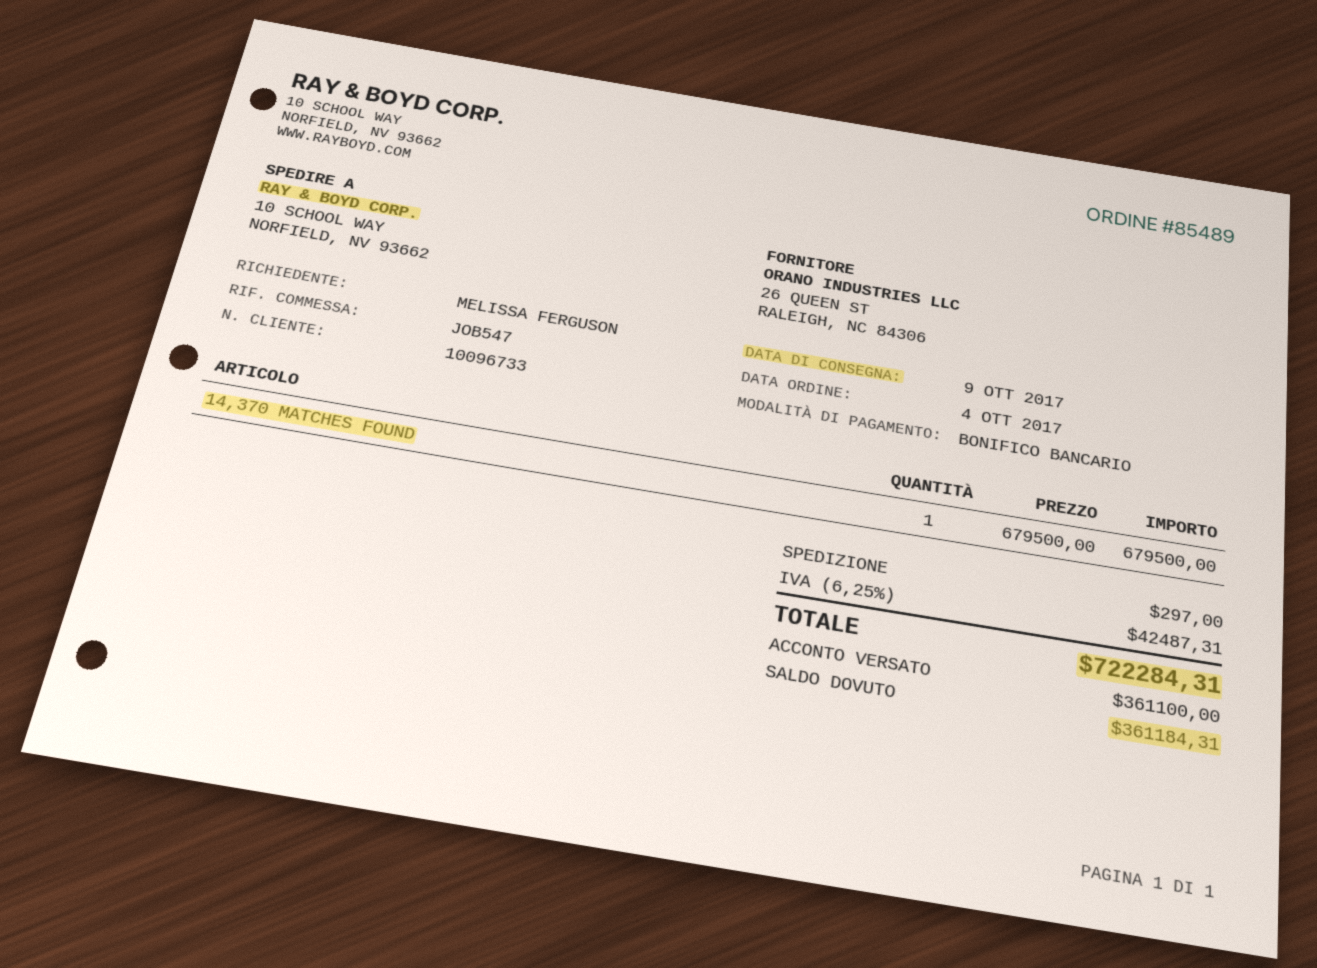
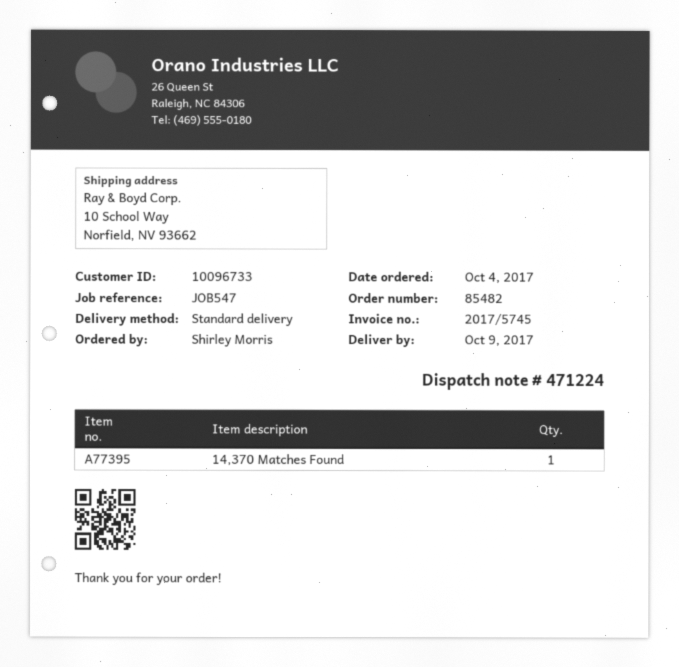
order number: 85489 -> 85482
ordered by: MELISSA FERGUSON -> Shirley Morris

